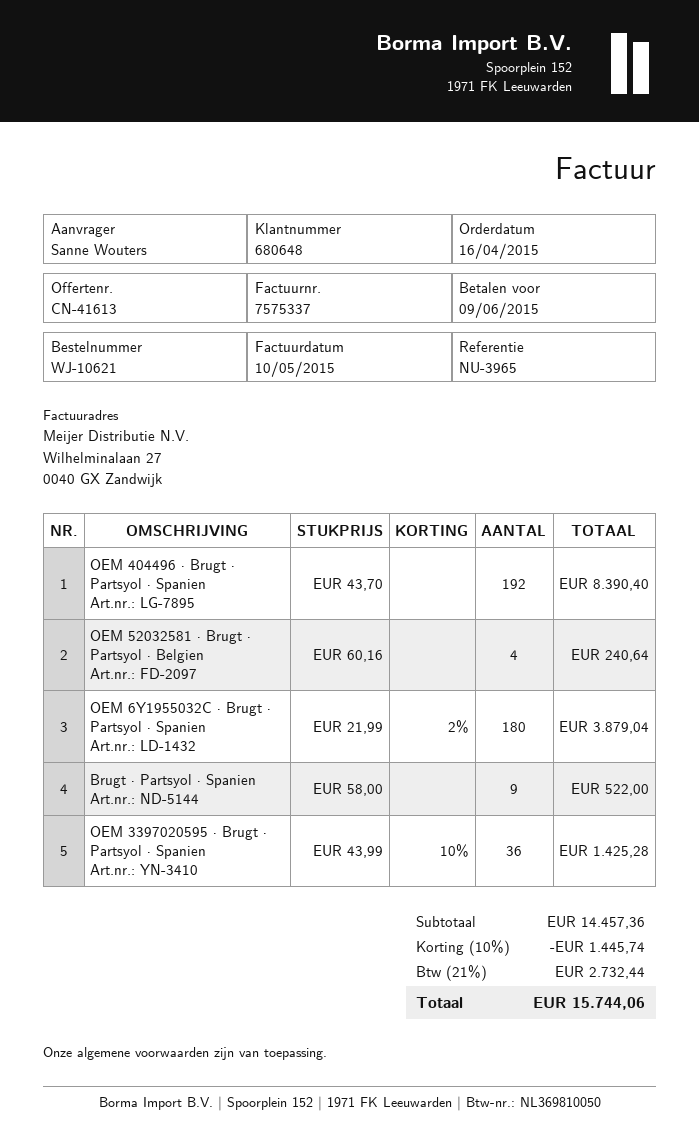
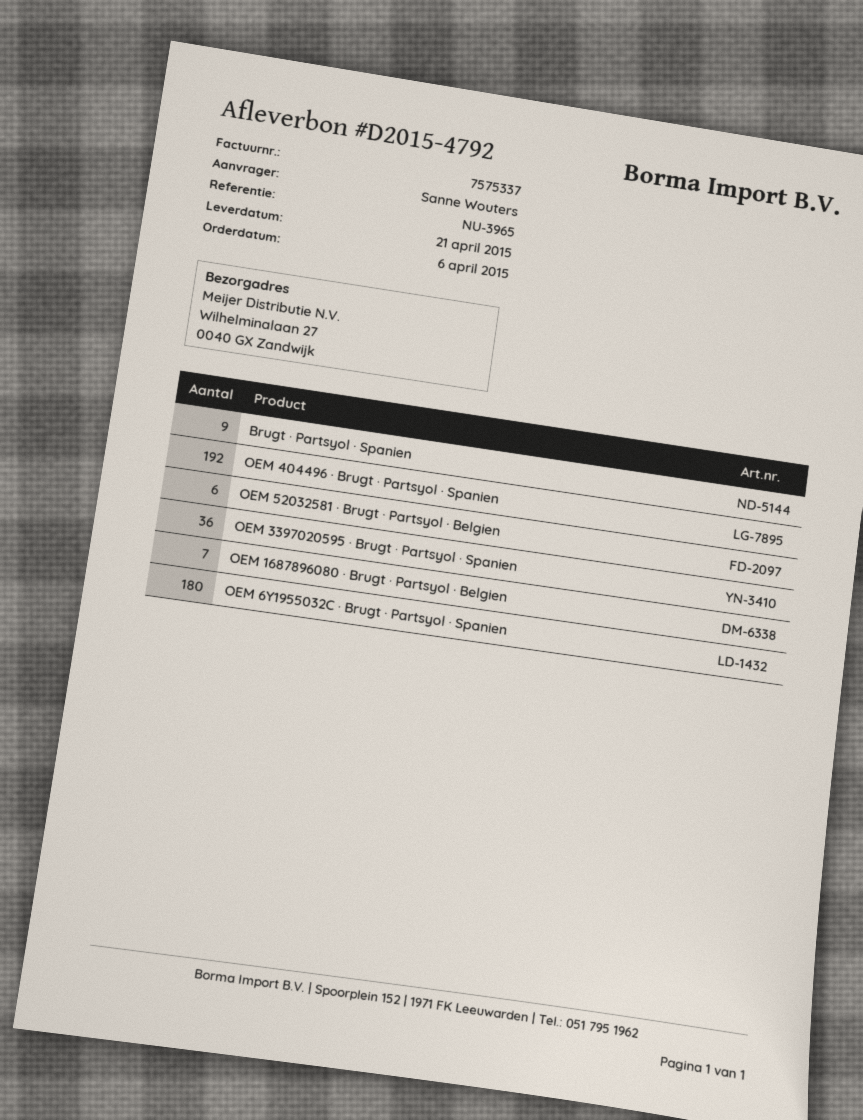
order date: 2015-04-16 -> 2015-04-06
OEM 52032581 · Brugt · Partsyol · Belgien: 4 -> 6
OEM 1687896080 · Brugt · Partsyol · Belgien: none -> 7

